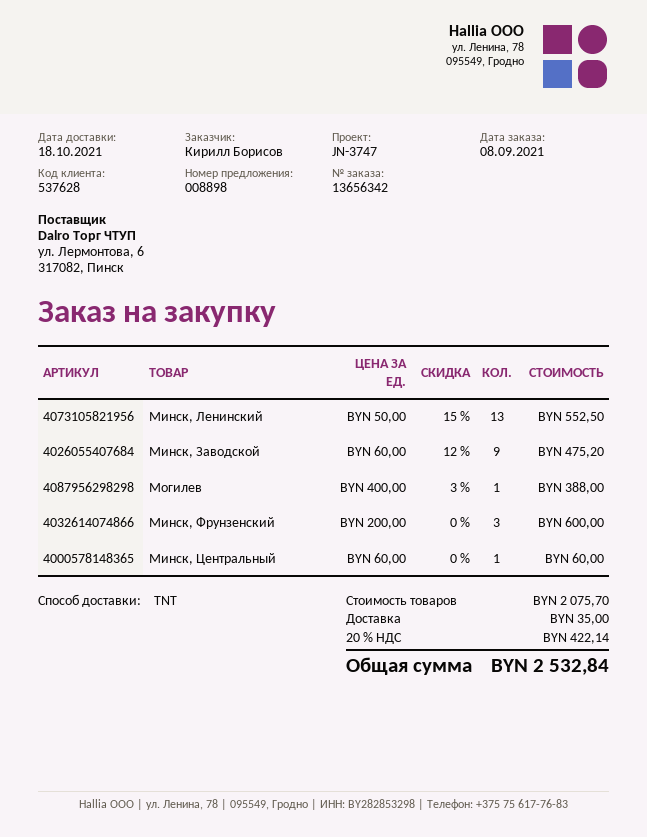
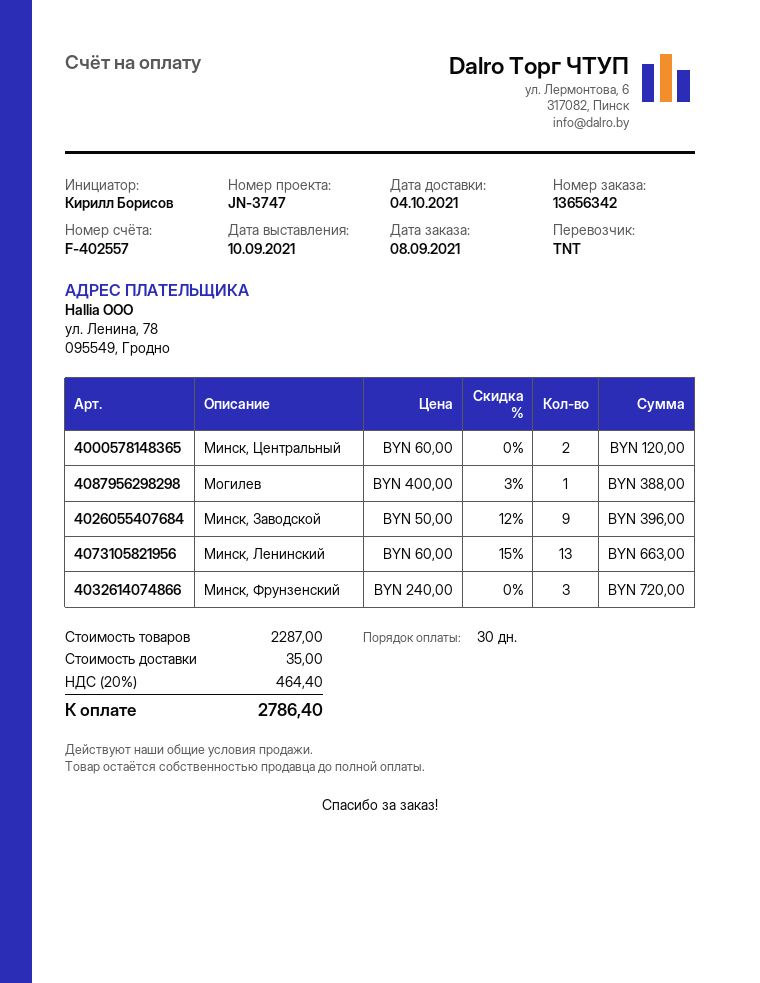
delivery date: 2021-10-18 -> 2021-10-04
Минск, Ленинский: 13 x 50.00 - 15% = 552.50 -> 13 x 60.00 - 15% = 663.00
Минск, Заводской: 9 x 60.00 - 12% = 475.20 -> 9 x 50.00 - 12% = 396.00
Минск, Фрунзенский: 3 x 200.00 = 600.00 -> 3 x 240.00 = 720.00
Минск, Центральный: 1 x 60.00 = 60.00 -> 2 x 60.00 = 120.00
subtotal: 2075.70 -> 2287.00
tax: 20% = 422.14 -> 20% = 464.40
total: 2532.84 -> 2786.40

